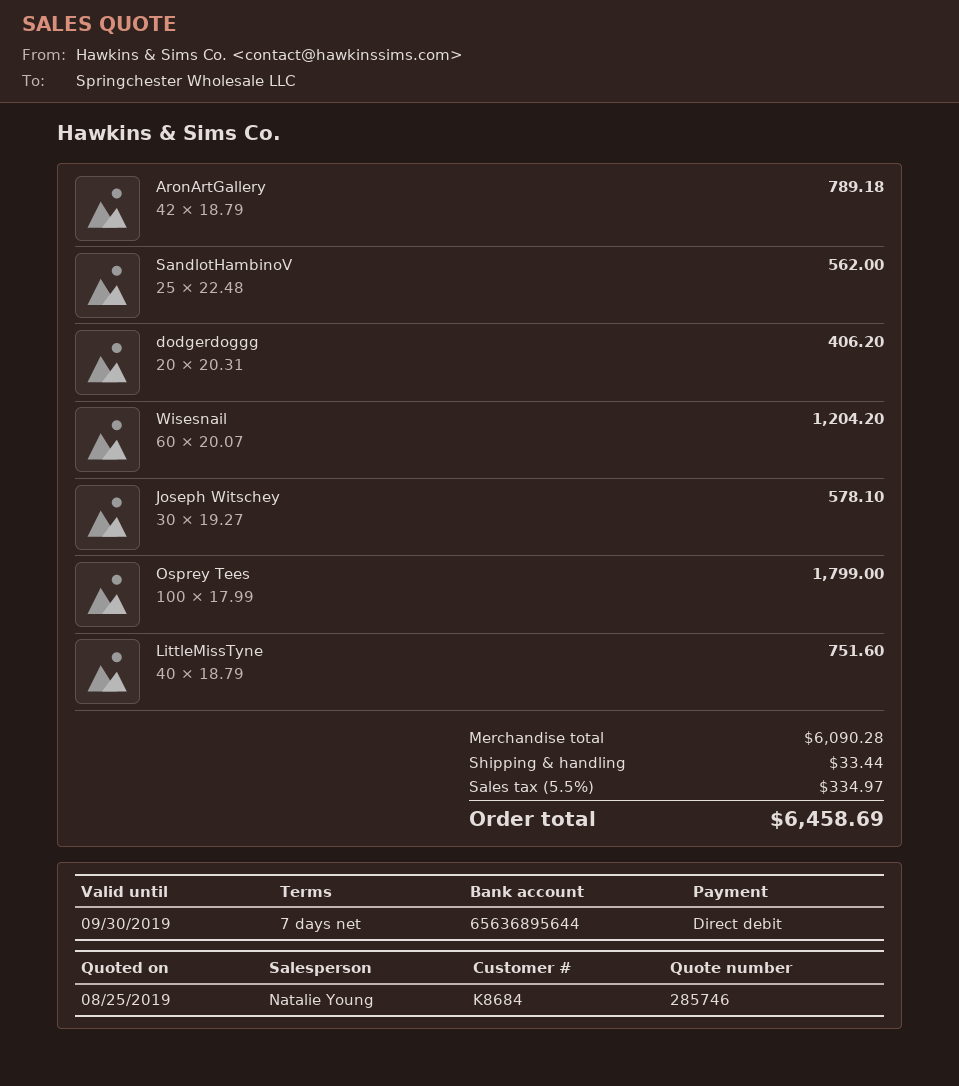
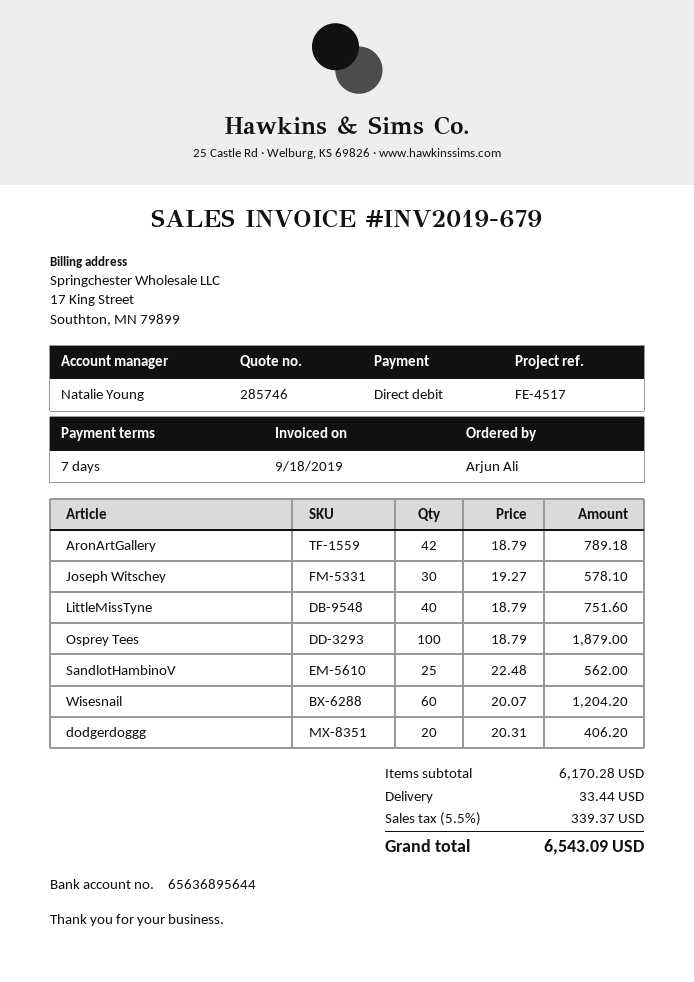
Osprey Tees: 100 x 17.99 = 1799.00 -> 100 x 18.79 = 1879.00
subtotal: 6090.28 -> 6170.28
tax: 5.5% = 334.97 -> 5.5% = 339.37
total: 6458.69 -> 6543.09

